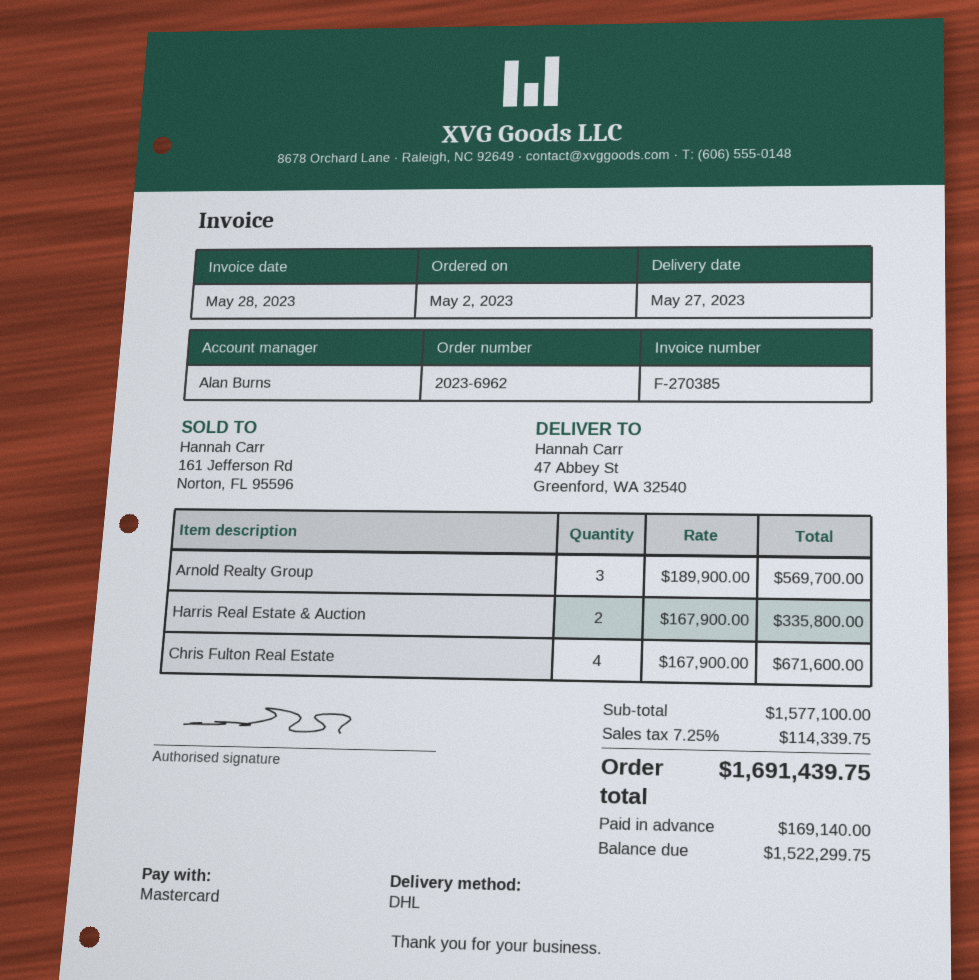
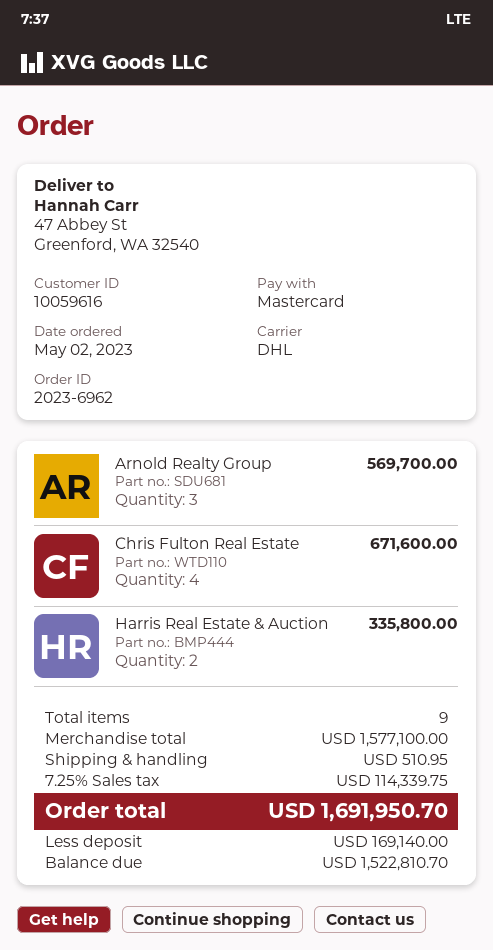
shipping: none -> 510.95
total: 1691439.75 -> 1691950.70
balance: 1522299.75 -> 1522810.70

